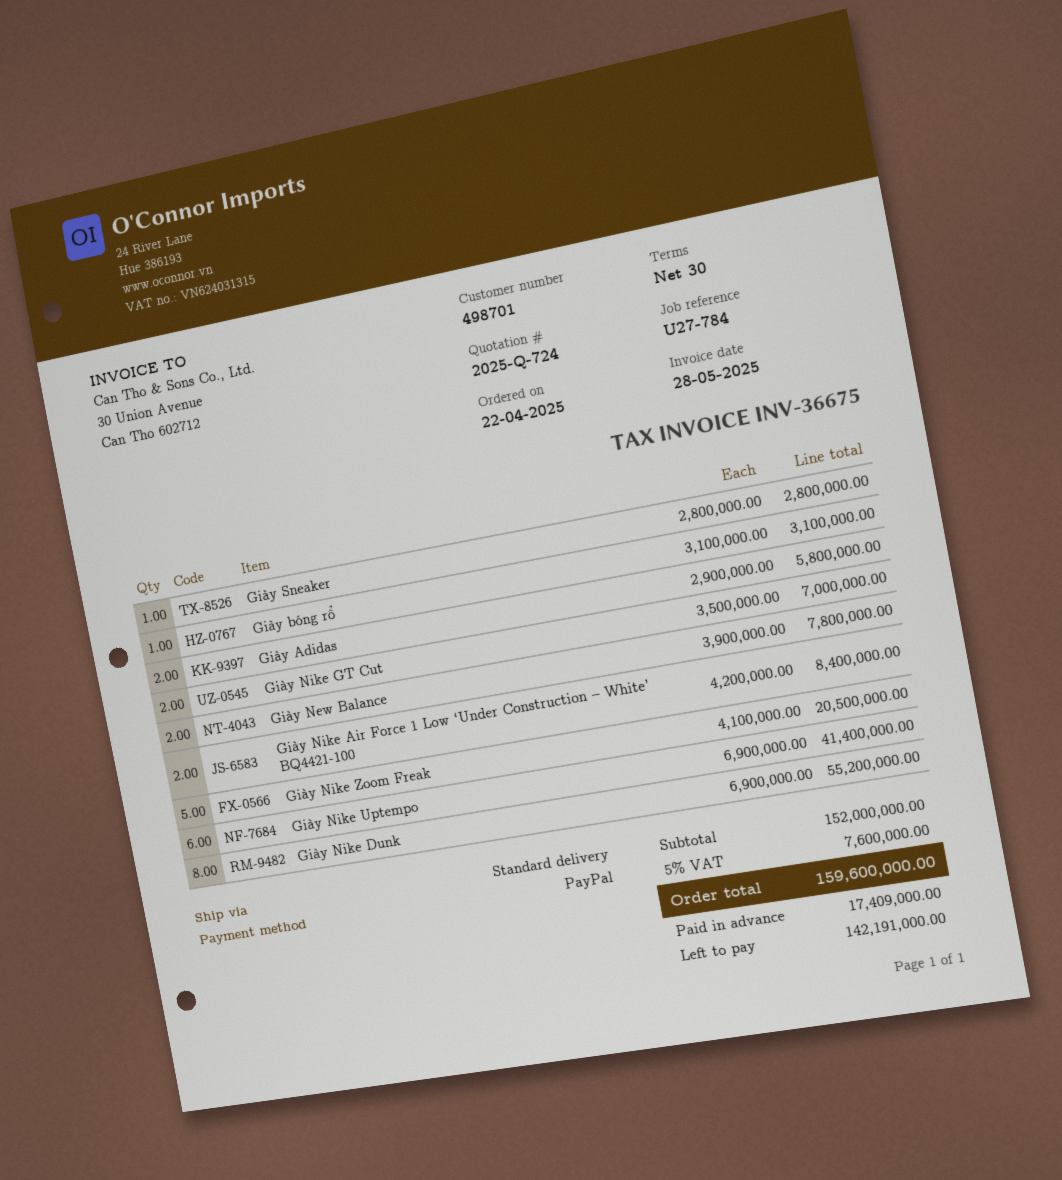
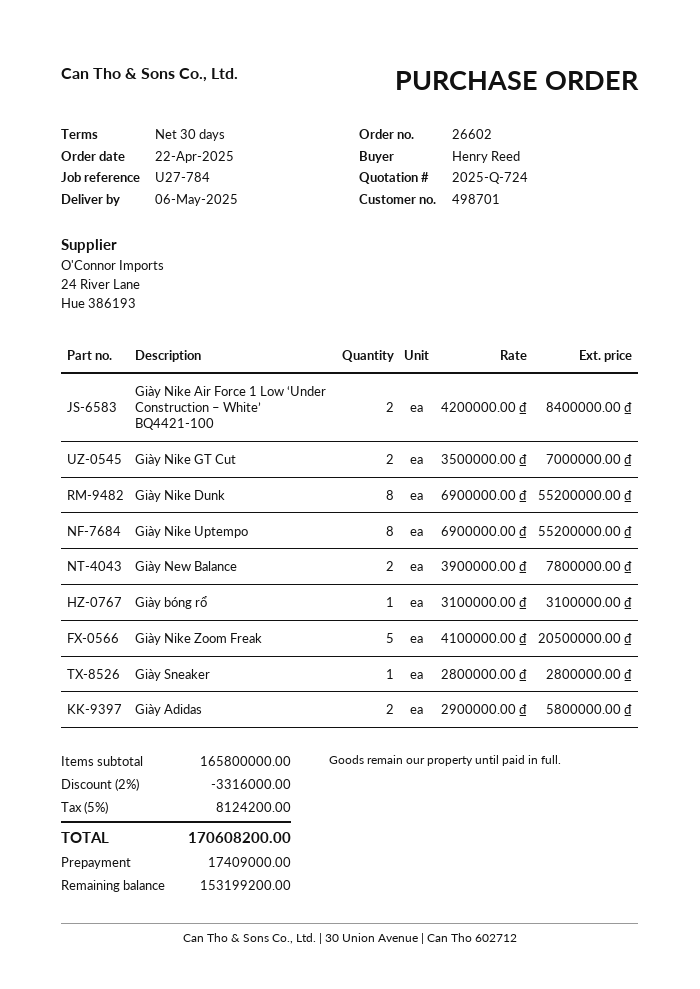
Giày Nike Uptempo: 6 x 6900000.00 = 41400000.00 -> 8 x 6900000.00 = 55200000.00
subtotal: 152000000.00 -> 165800000.00
discount: none -> 2% = 3316000.00
tax: 5% = 7600000.00 -> 5% = 8124200.00
total: 159600000.00 -> 170608200.00
balance: 142191000.00 -> 153199200.00

